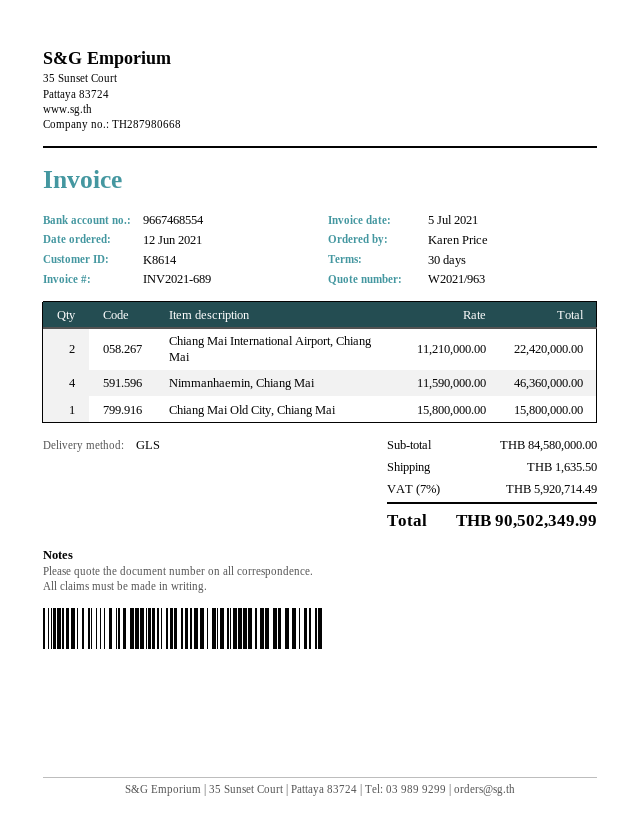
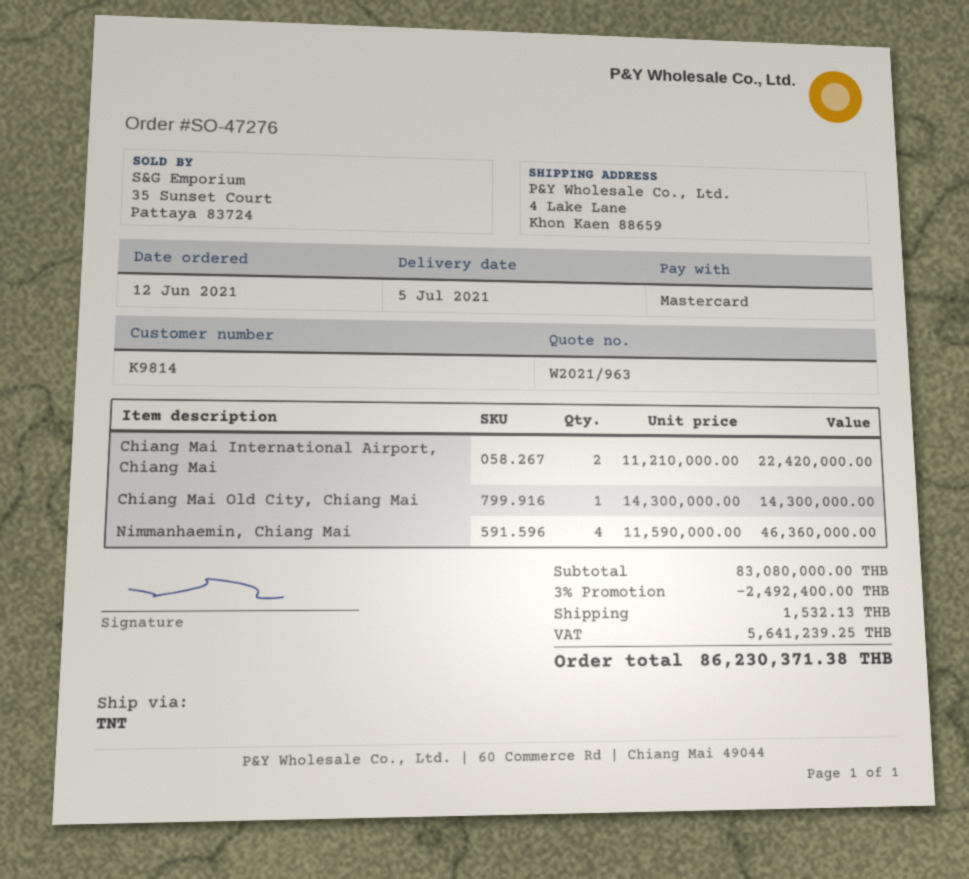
customer number: K8614 -> K9814
shipping method: GLS -> TNT
Chiang Mai Old City, Chiang Mai: 1 x 15800000.00 = 15800000.00 -> 1 x 14300000.00 = 14300000.00
subtotal: 84580000.00 -> 83080000.00
discount: none -> 3% = 2492400.00
shipping: 1635.50 -> 1532.13
tax: 5920714.49 -> 5641239.25
total: 90502349.99 -> 86230371.38

